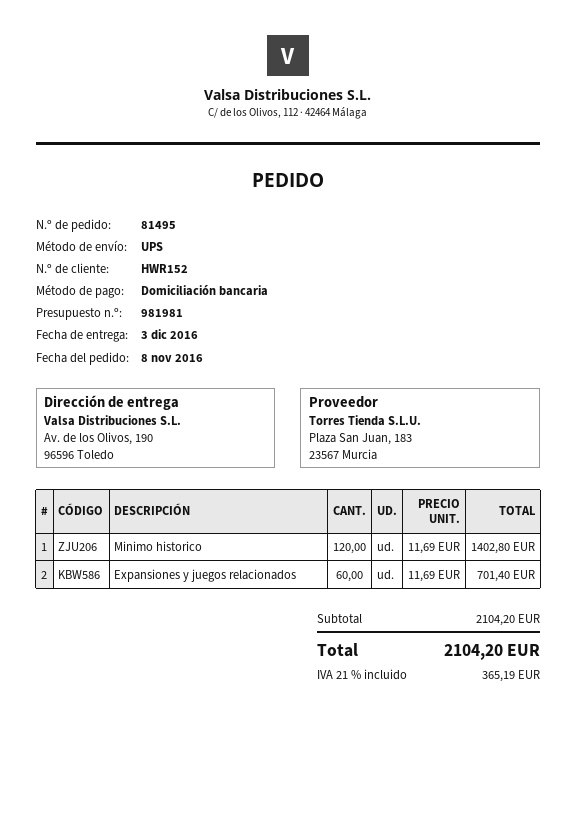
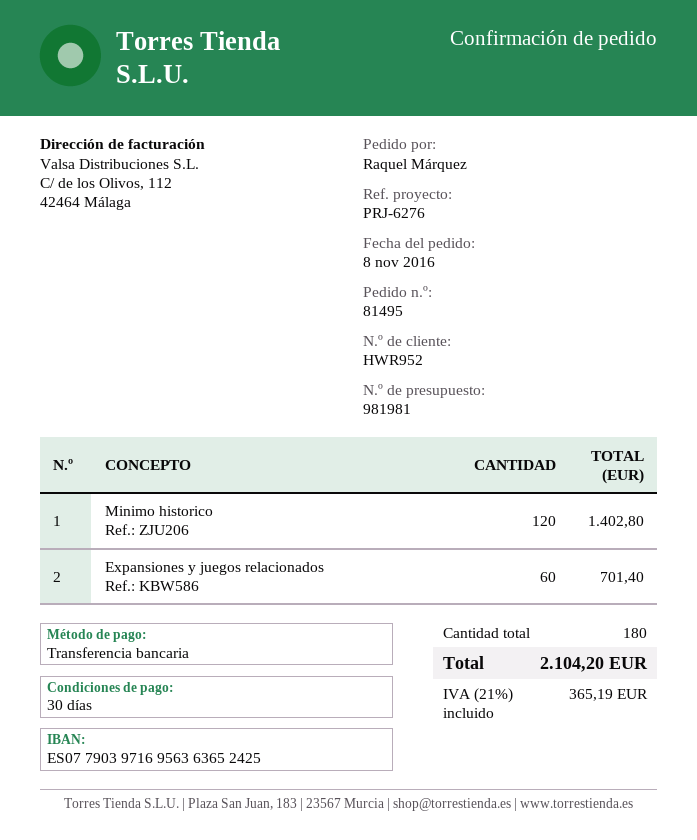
customer number: HWR152 -> HWR952
payment method: direct debit -> bank transfer

